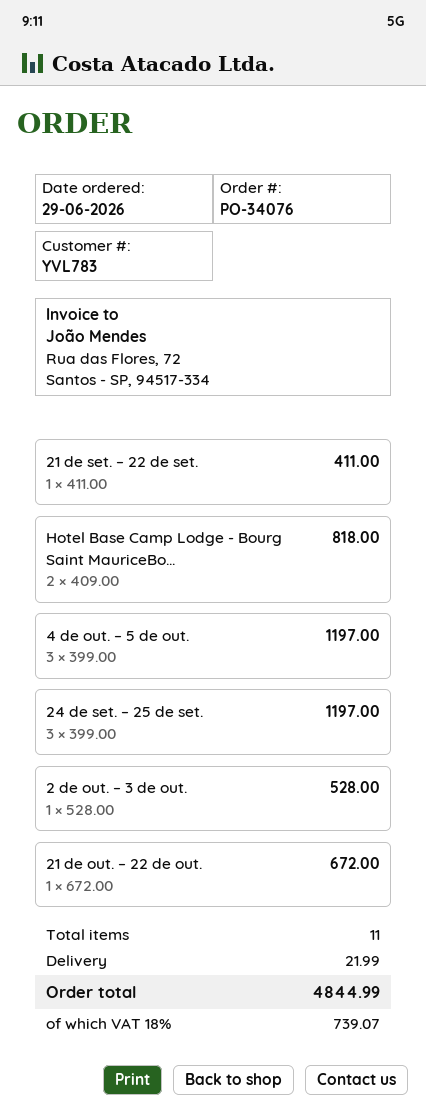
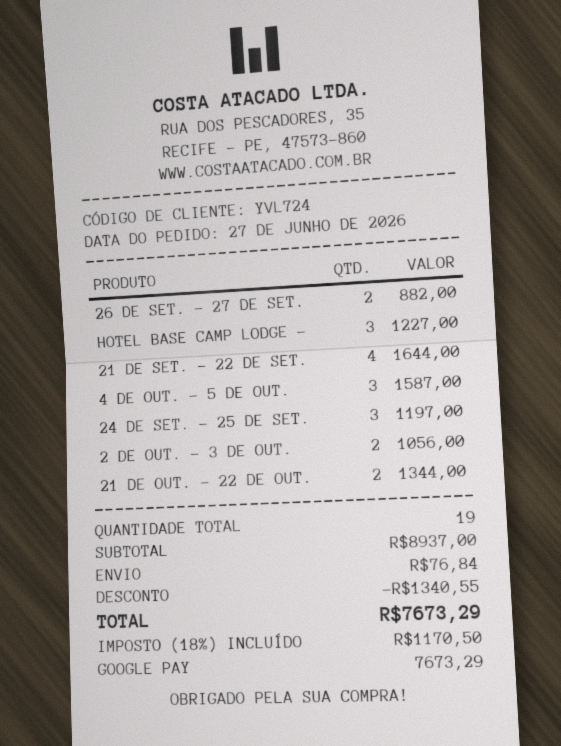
order date: 2026-06-29 -> 2026-06-27
customer number: YVL783 -> YVL724
21 de set. – 22 de set.: 1 for 411.00 -> 4 for 1644.00
Hotel Base Camp Lodge - Bourg Saint MauriceBo...: 2 for 818.00 -> 3 for 1227.00
4 de out. – 5 de out.: 3 for 1197.00 -> 3 for 1587.00
2 de out. – 3 de out.: 1 for 528.00 -> 2 for 1056.00
21 de out. – 22 de out.: 1 for 672.00 -> 2 for 1344.00
26 DE SET. – 27 DE SET.: none -> 2 for 882.00
total quantity: 11 -> 19
discount: none -> 1340.55
shipping: 21.99 -> 76.84
tax: 18% = 739.07 -> 18% = 1170.50
total: 4844.99 -> 7673.29

